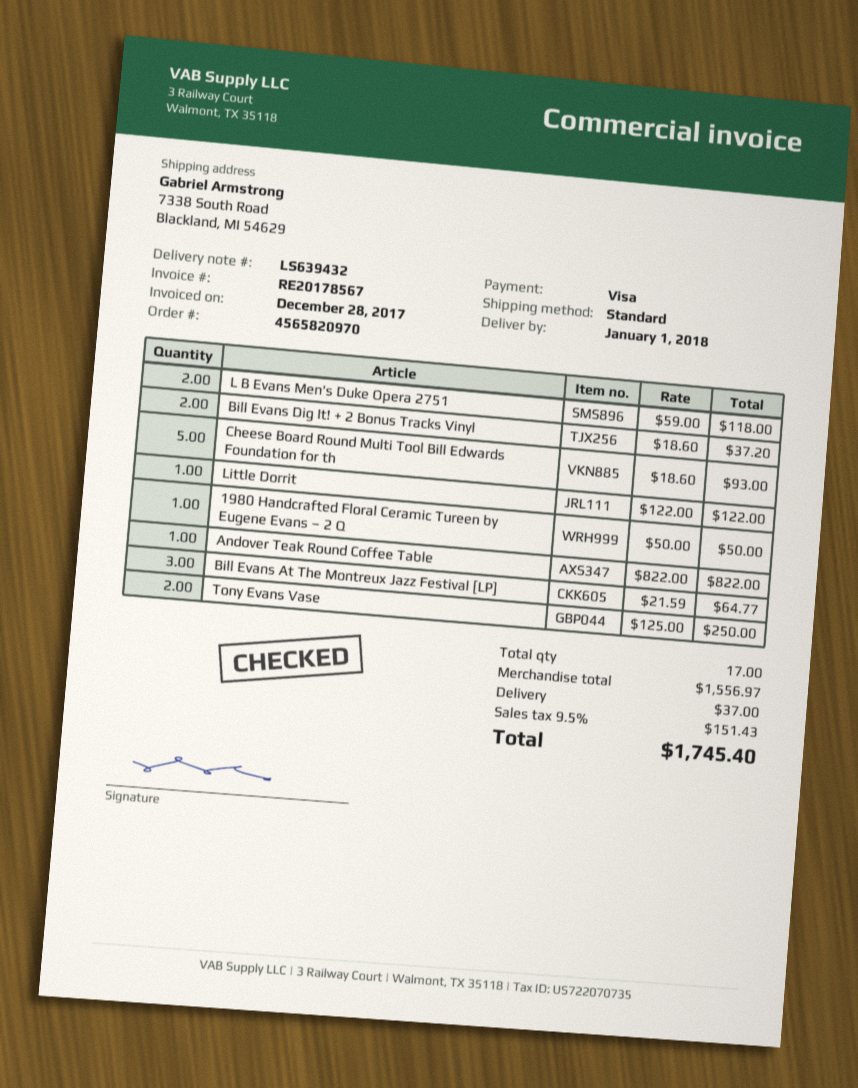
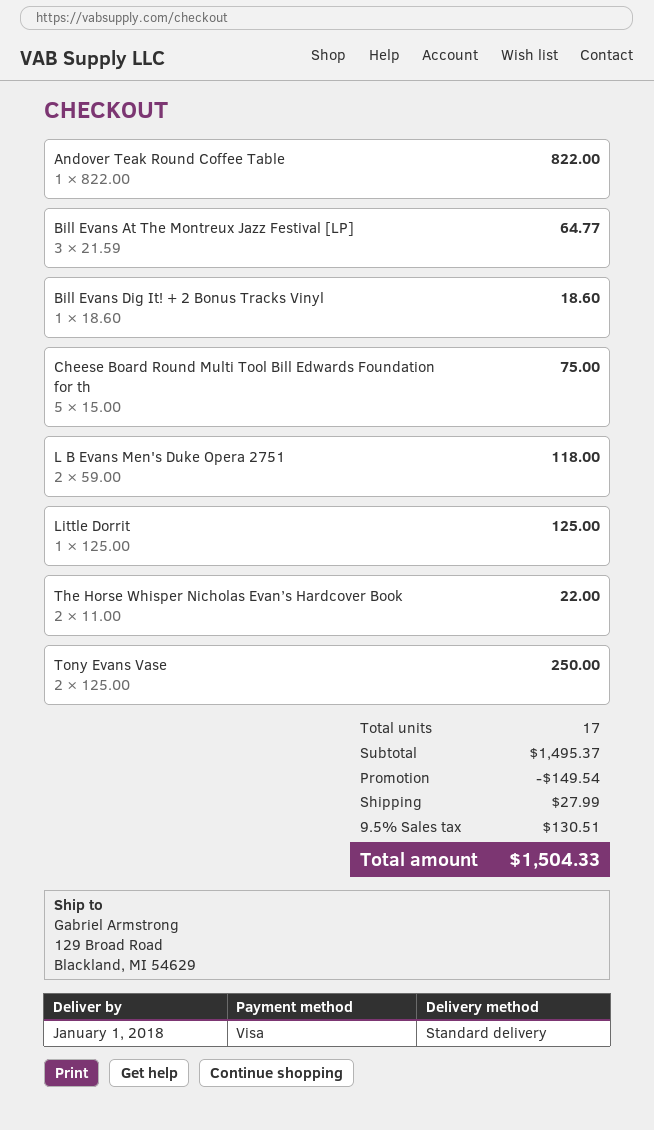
ship to: 7338 South Road, Blackland, MI 54629 -> 129 Broad Road, Blackland, MI 54629
Bill Evans Dig It! + 2 Bonus Tracks Vinyl: 2 x 18.60 = 37.20 -> 1 x 18.60 = 18.60
Cheese Board Round Multi Tool Bill Edwards Foundation for th: 5 x 18.60 = 93.00 -> 5 x 15.00 = 75.00
Little Dorrit: 1 x 122.00 = 122.00 -> 1 x 125.00 = 125.00
1980 Handcrafted Floral Ceramic Tureen by Eugene Evans – 2 Q: 1 x 50.00 = 50.00 -> none
The Horse Whisper Nicholas Evan’s Hardcover Book: none -> 2 x 11.00 = 22.00
subtotal: 1556.97 -> 1495.37
discount: none -> 149.54
shipping: 37.00 -> 27.99
tax: 9.5% = 151.43 -> 9.5% = 130.51
total: 1745.40 -> 1504.33

